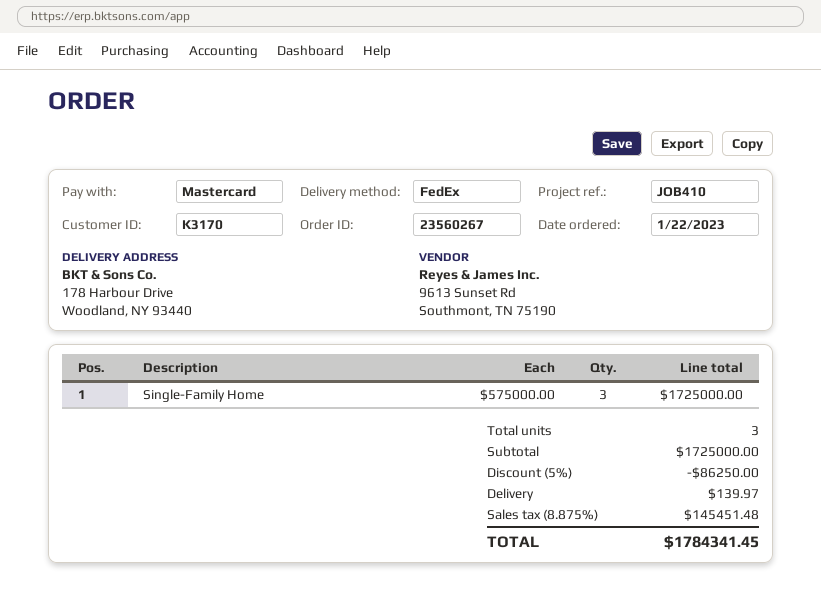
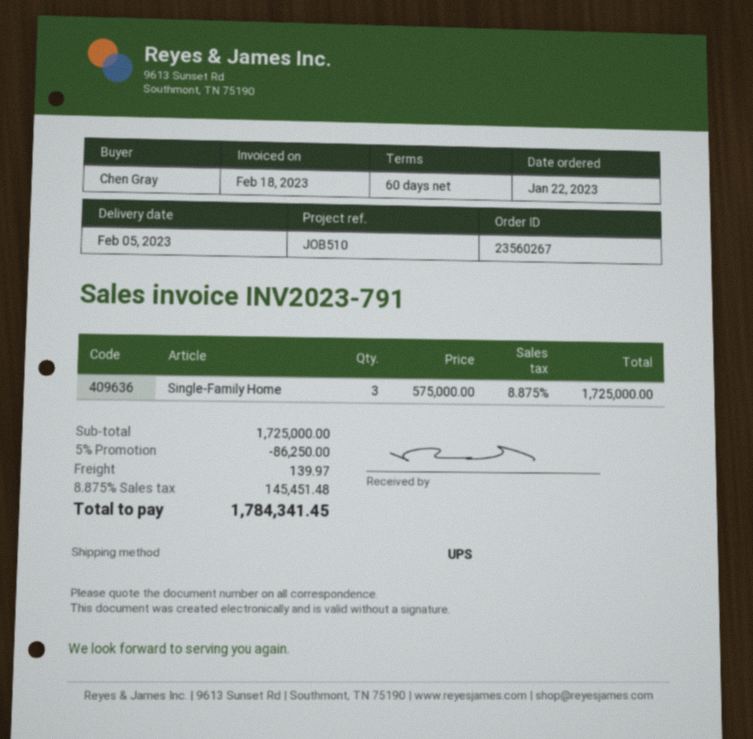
reference: JOB410 -> JOB510
shipping method: FedEx -> UPS

